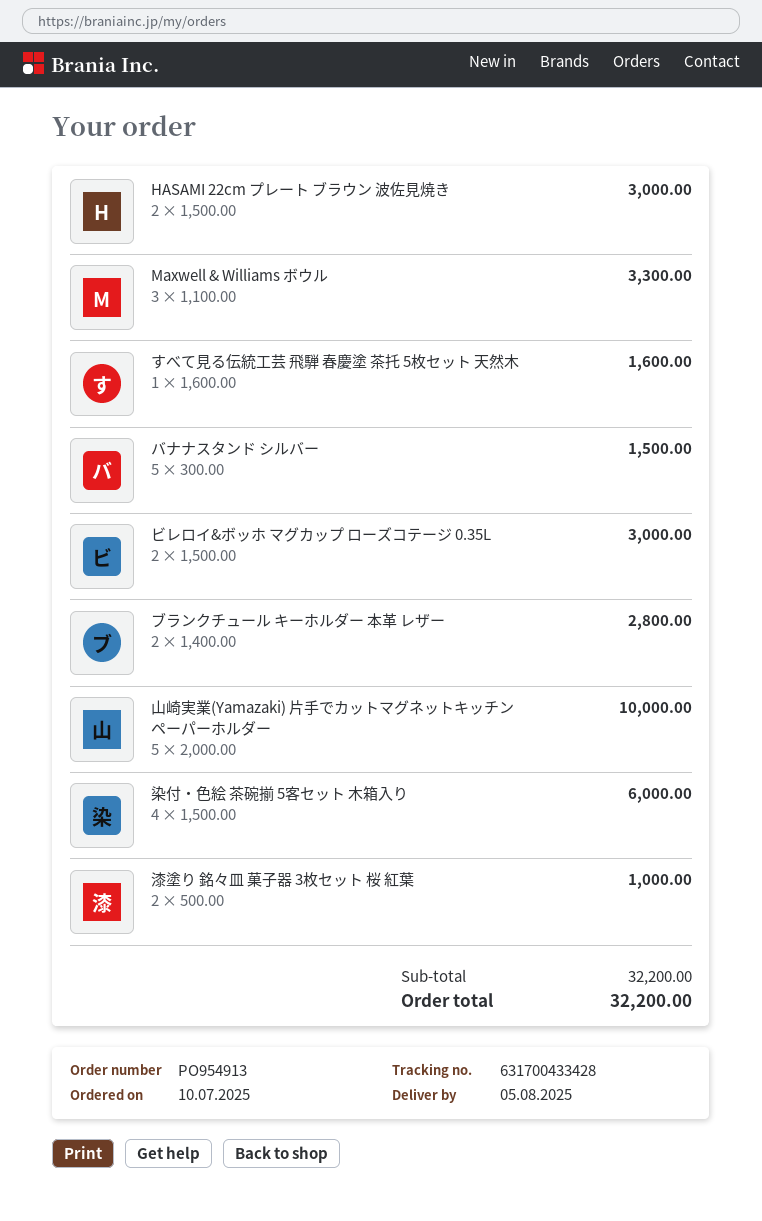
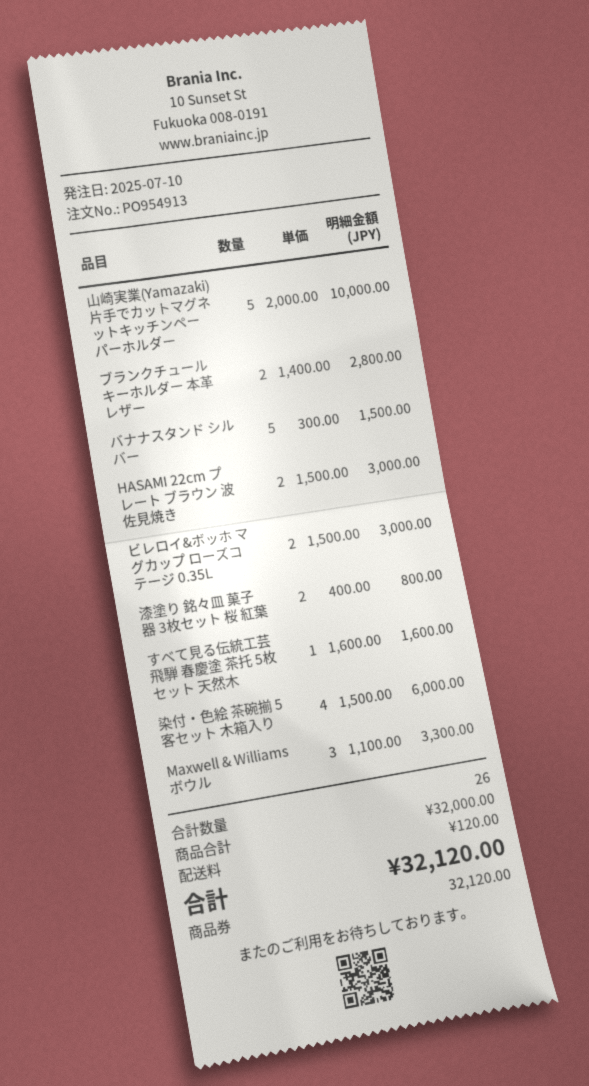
漆塗り 銘々皿 菓子器 3枚セット 桜 紅葉: 2 x 500.00 = 1000.00 -> 2 x 400.00 = 800.00
subtotal: 32200.00 -> 32000.00
shipping: none -> 120.00
total: 32200.00 -> 32120.00

